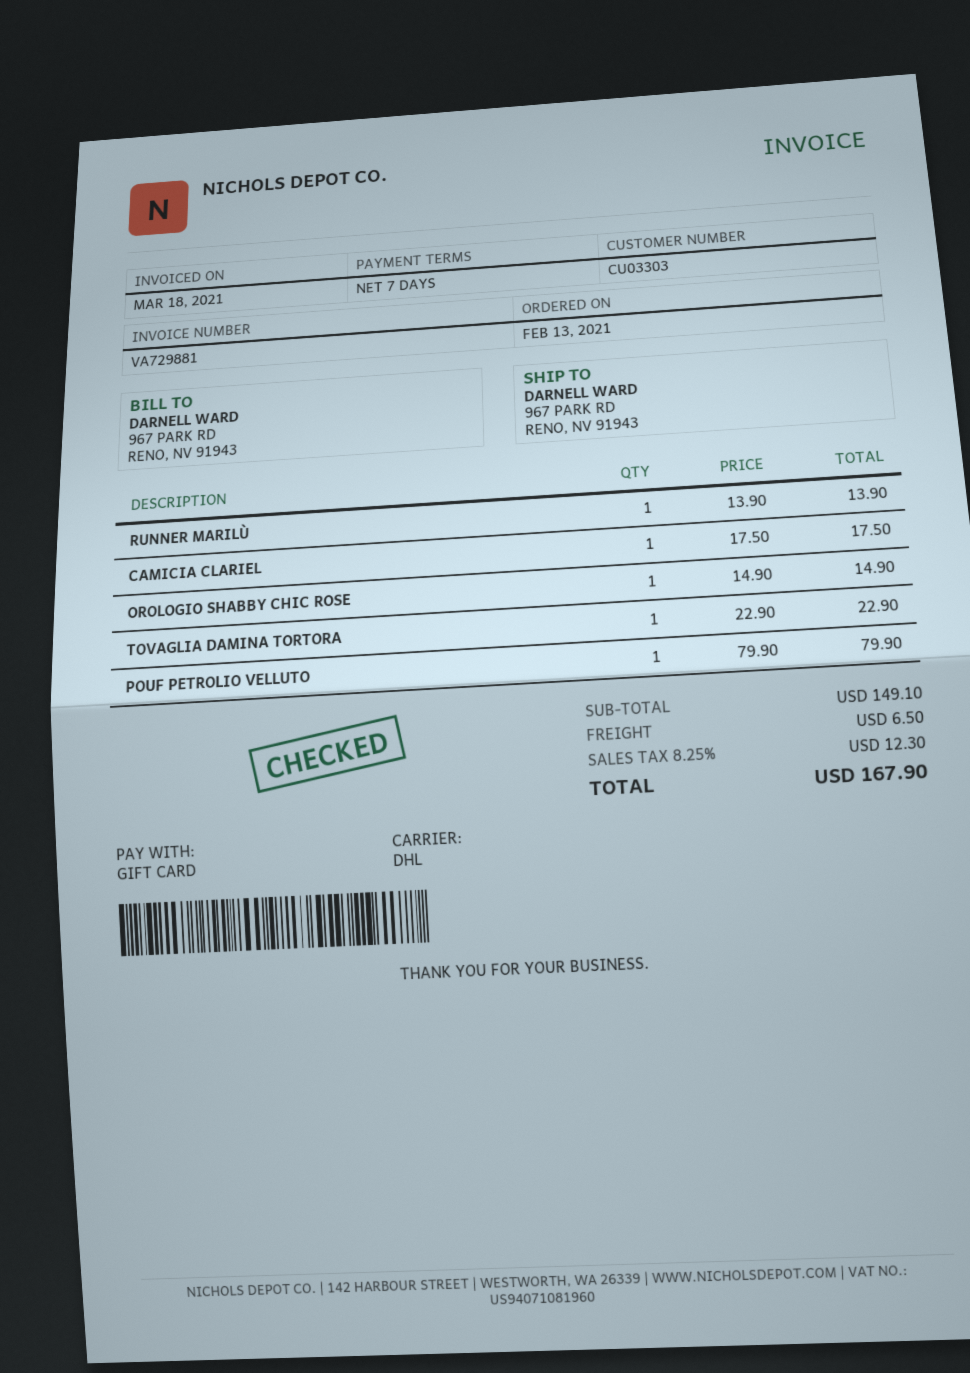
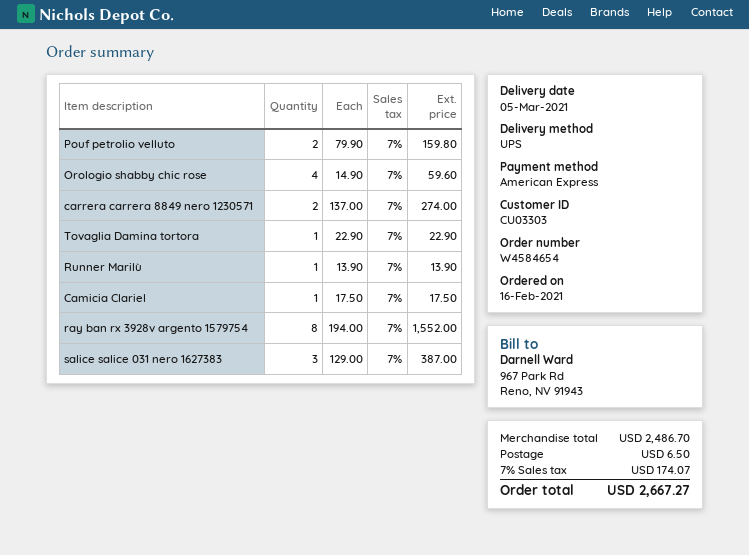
order date: 2021-02-13 -> 2021-02-16
payment method: gift card -> American Express
shipping method: DHL -> UPS
OROLOGIO SHABBY CHIC ROSE: 1 x 14.90 = 14.90 -> 4 x 14.90 = 59.60
POUF PETROLIO VELLUTO: 1 x 79.90 = 79.90 -> 2 x 79.90 = 159.80
carrera carrera 8849 nero 1230571: none -> 2 x 137.00 = 274.00
ray ban rx 3928v argento 1579754: none -> 8 x 194.00 = 1552.00
salice salice 031 nero 1627383: none -> 3 x 129.00 = 387.00
subtotal: 149.10 -> 2486.70
tax: 8.25% = 12.30 -> 7% = 174.07
total: 167.90 -> 2667.27

